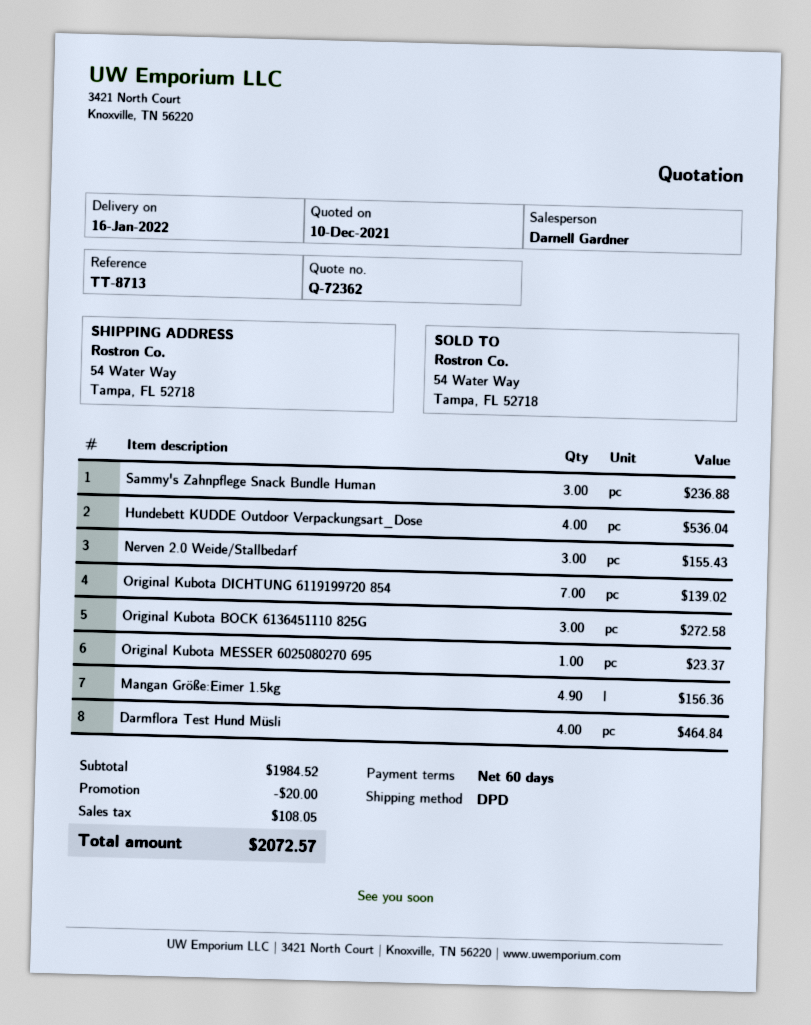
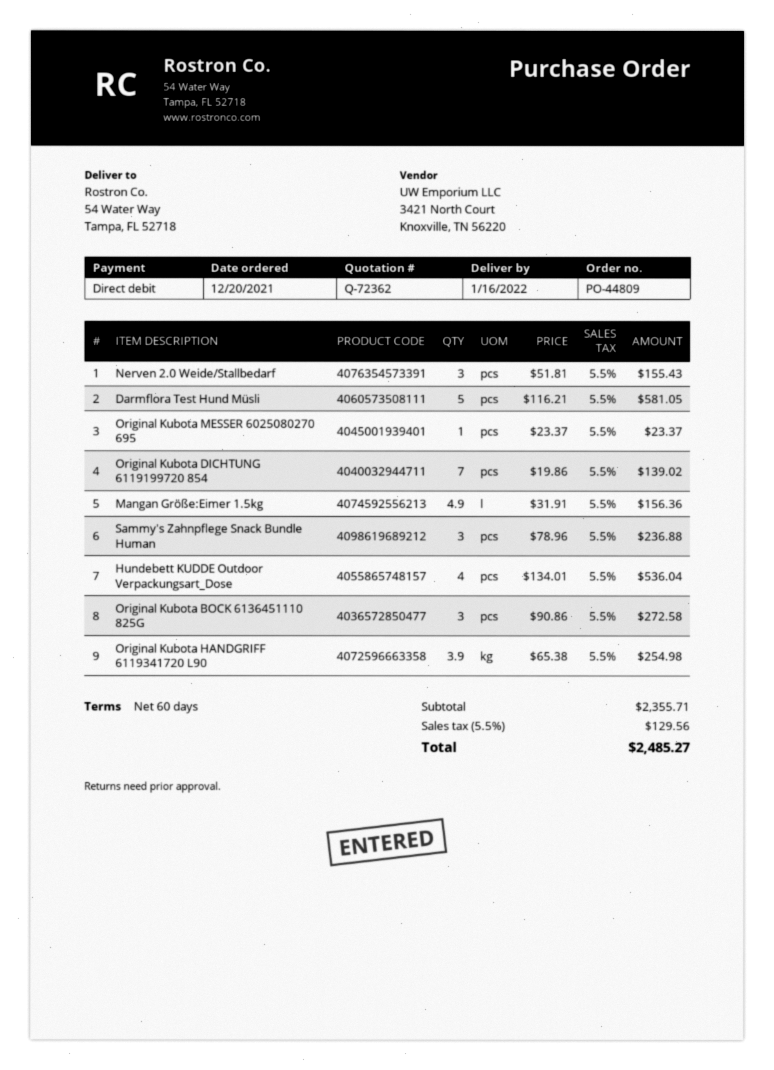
Darmflora Test Hund Müsli: 4 for 464.84 -> 5 for 581.05
Original Kubota HANDGRIFF 6119341720 L90: none -> 3.9 for 254.98
subtotal: 1984.52 -> 2355.71
discount: 20.00 -> none
tax: 108.05 -> 129.56
total: 2072.57 -> 2485.27

